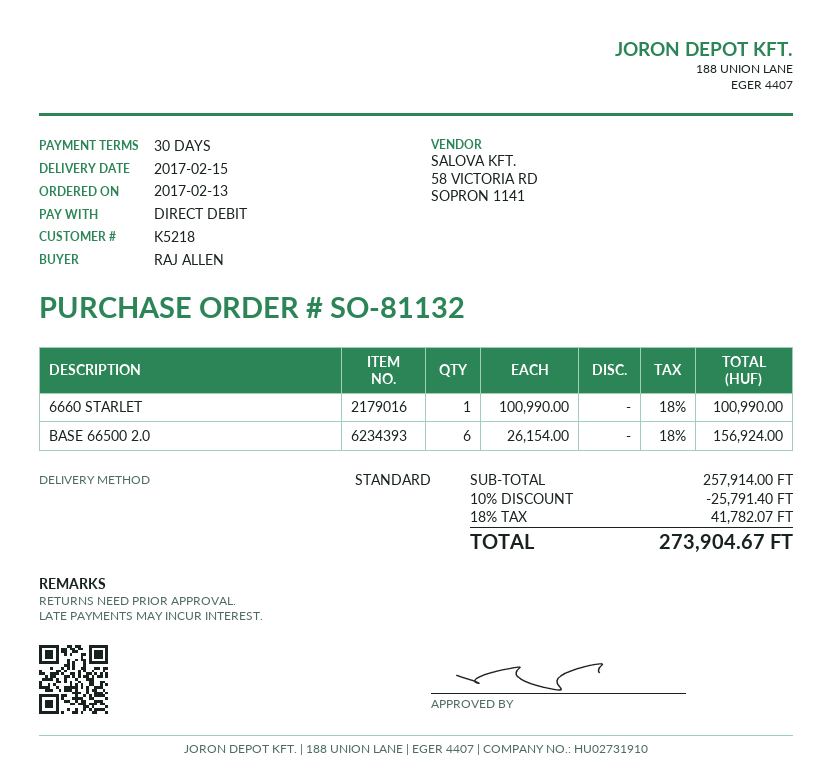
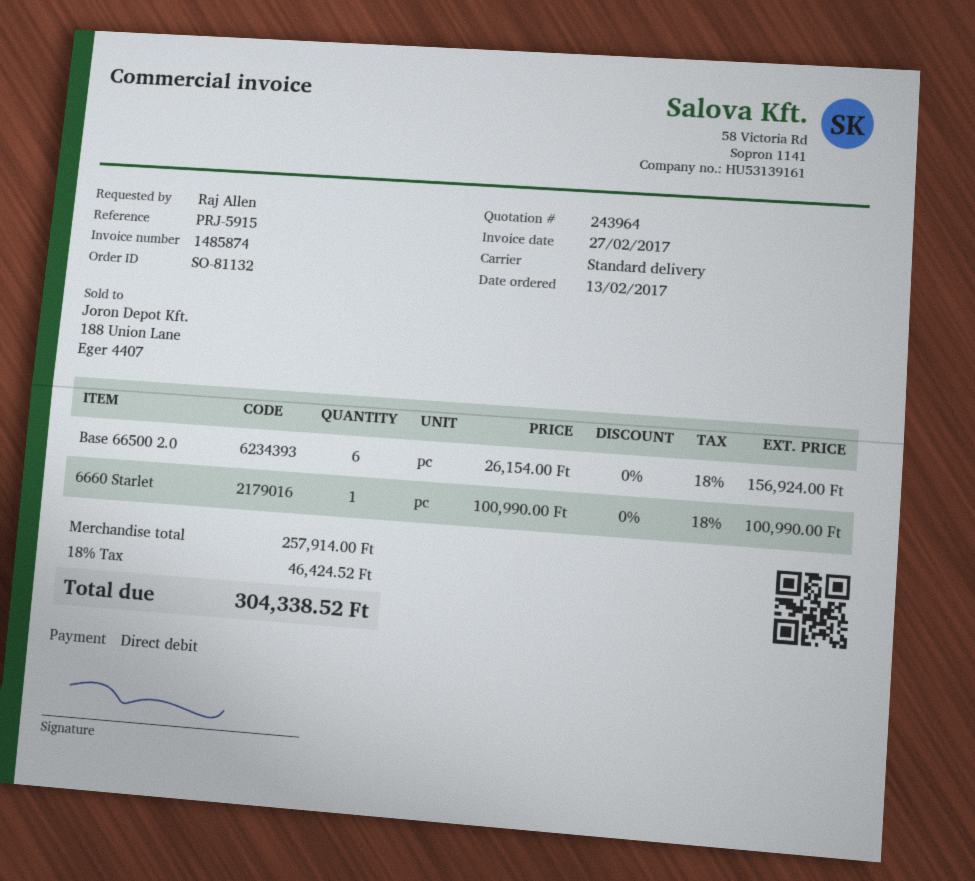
discount: 10% = 25791.40 -> none
tax: 18% = 41782.07 -> 18% = 46424.52
total: 273904.67 -> 304338.52

